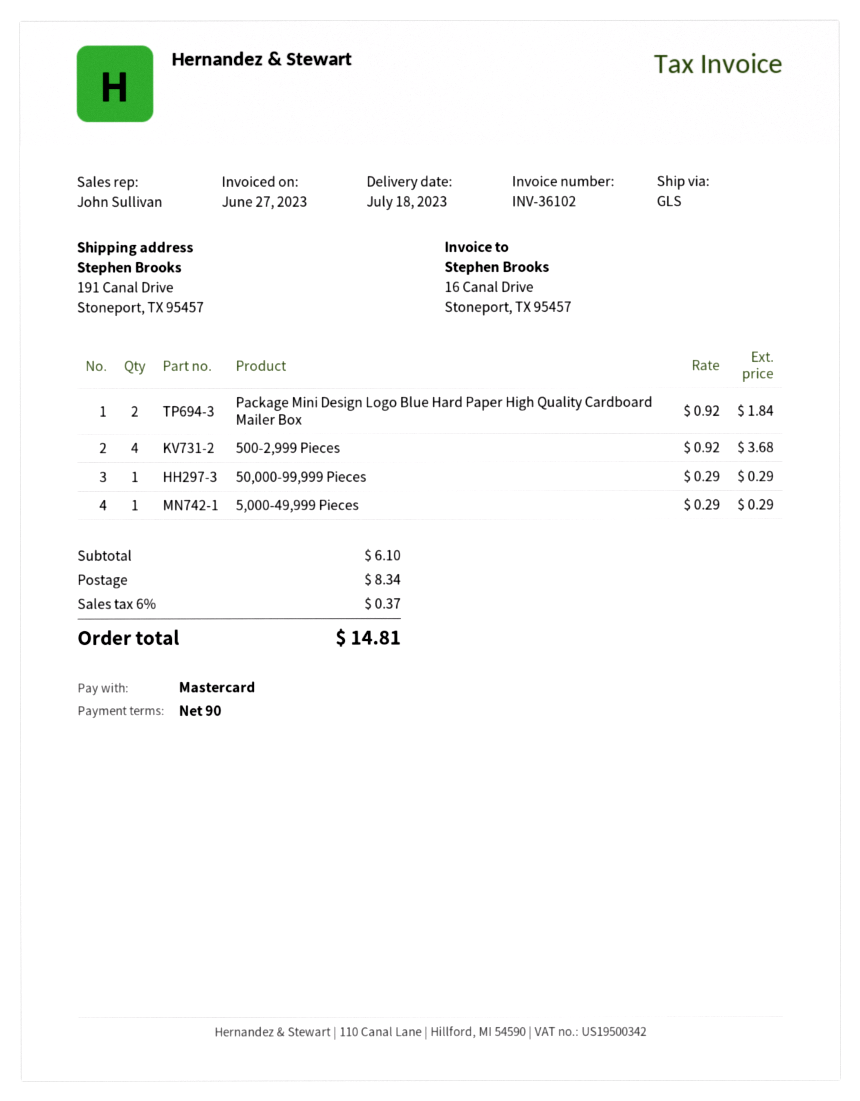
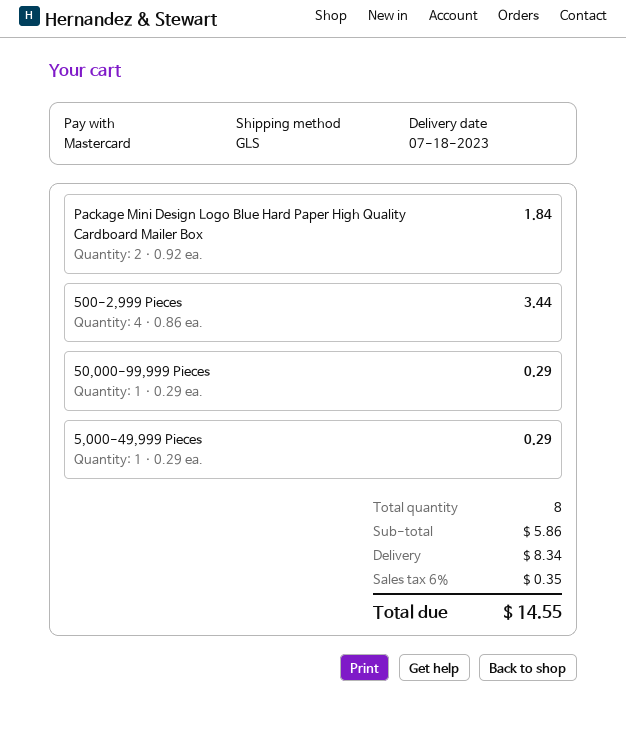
500-2,999 Pieces: 4 x 0.92 = 3.68 -> 4 x 0.86 = 3.44
subtotal: 6.10 -> 5.86
tax: 6% = 0.37 -> 6% = 0.35
total: 14.81 -> 14.55

